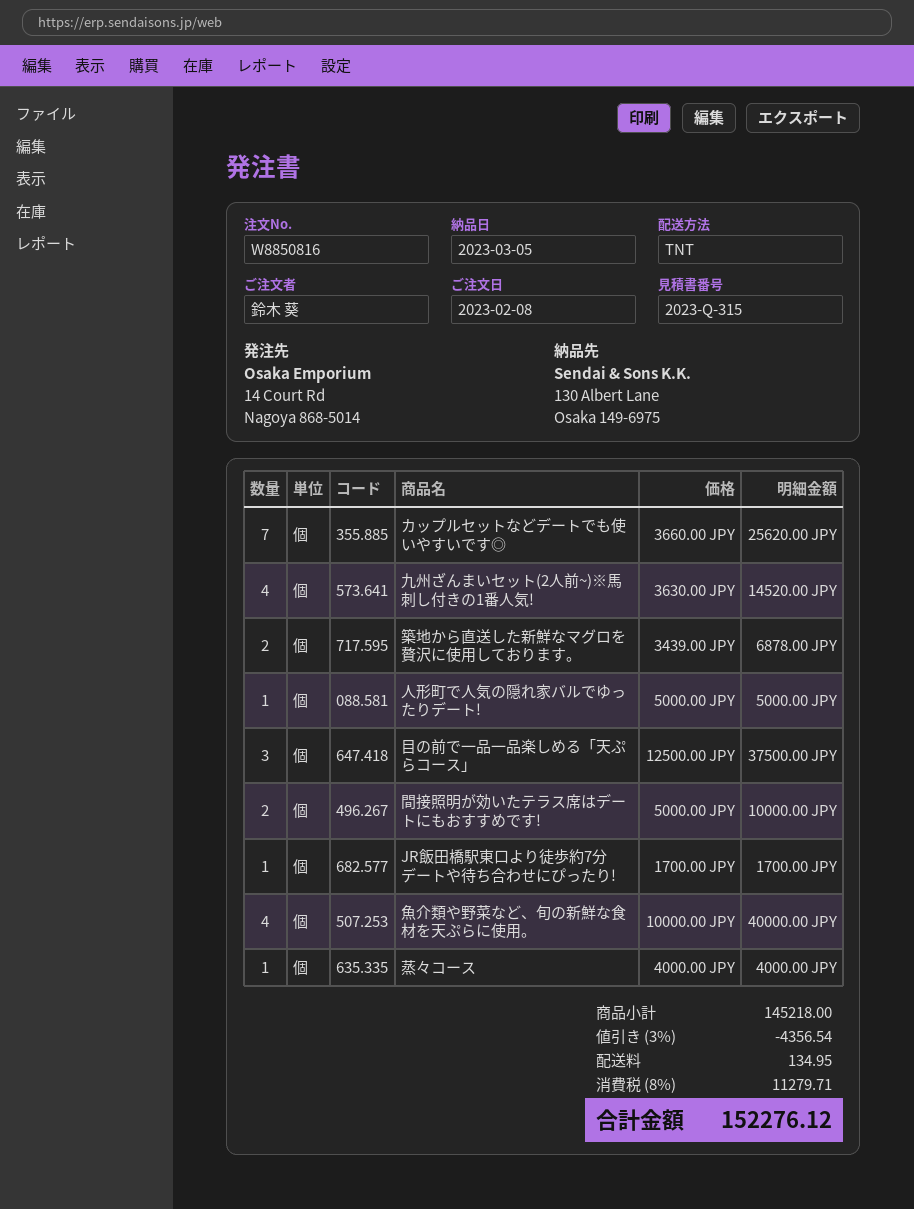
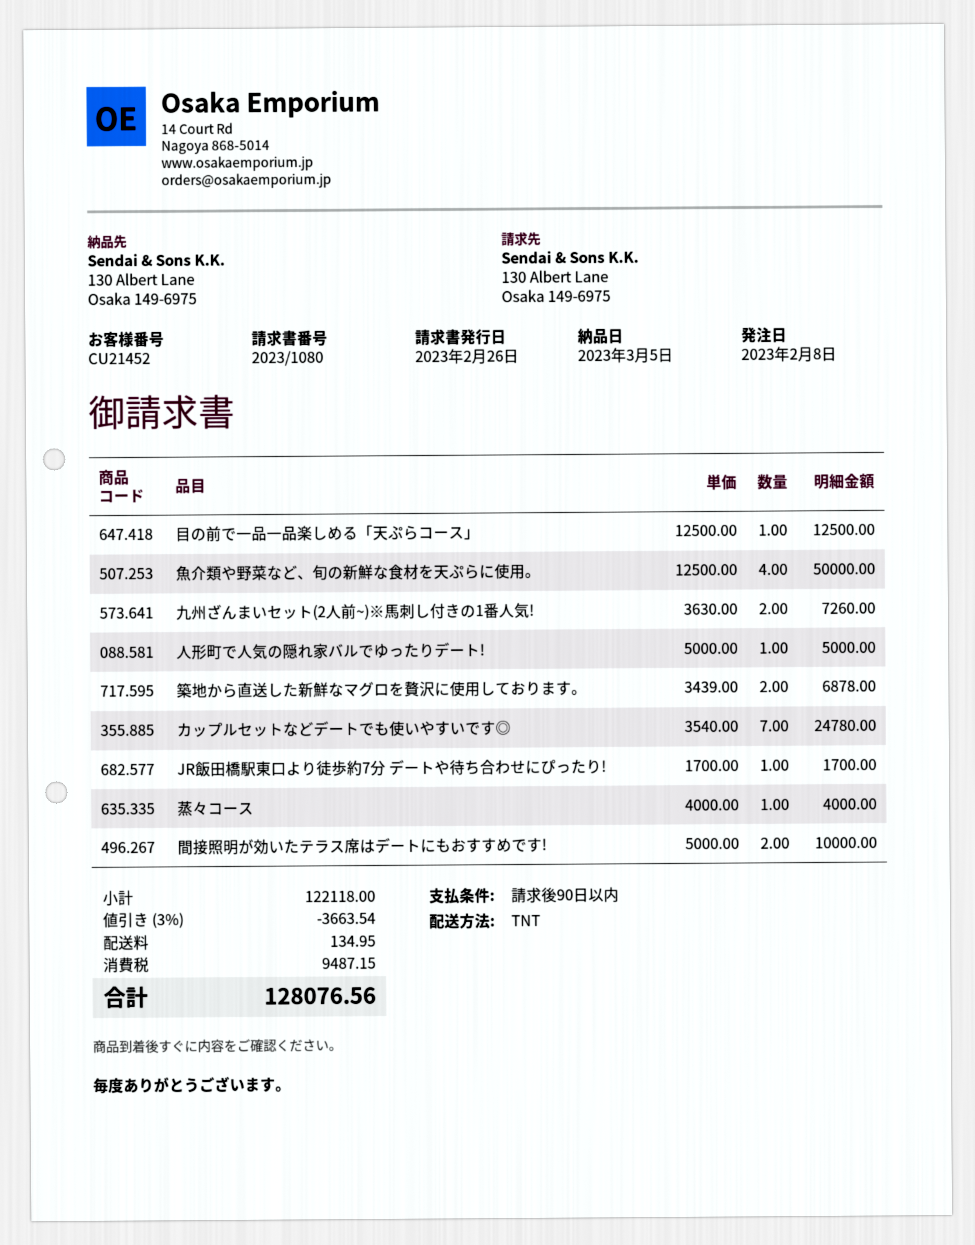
カップルセットなどデートでも使いやすいです◎: 7 x 3660.00 = 25620.00 -> 7 x 3540.00 = 24780.00
九州ざんまいセット(2人前~)※馬刺し付きの1番人気!: 4 x 3630.00 = 14520.00 -> 2 x 3630.00 = 7260.00
目の前で一品一品楽しめる「天ぷらコース」: 3 x 12500.00 = 37500.00 -> 1 x 12500.00 = 12500.00
魚介類や野菜など、旬の新鮮な食材を天ぷらに使用。: 4 x 10000.00 = 40000.00 -> 4 x 12500.00 = 50000.00
subtotal: 145218.00 -> 122118.00
discount: 3% = 4356.54 -> 3% = 3663.54
tax: 11279.71 -> 9487.15
total: 152276.12 -> 128076.56

